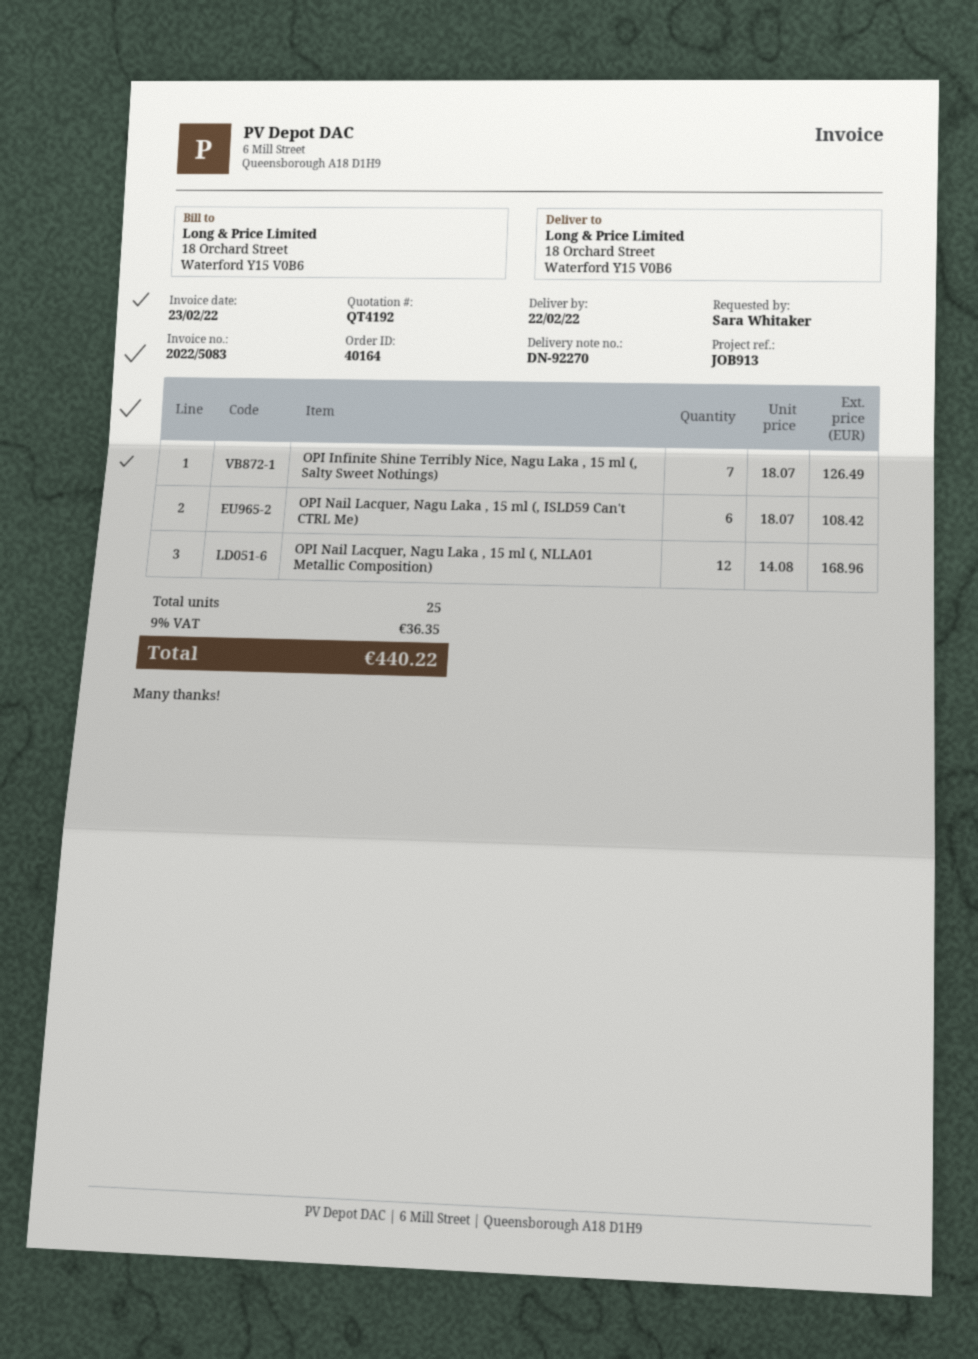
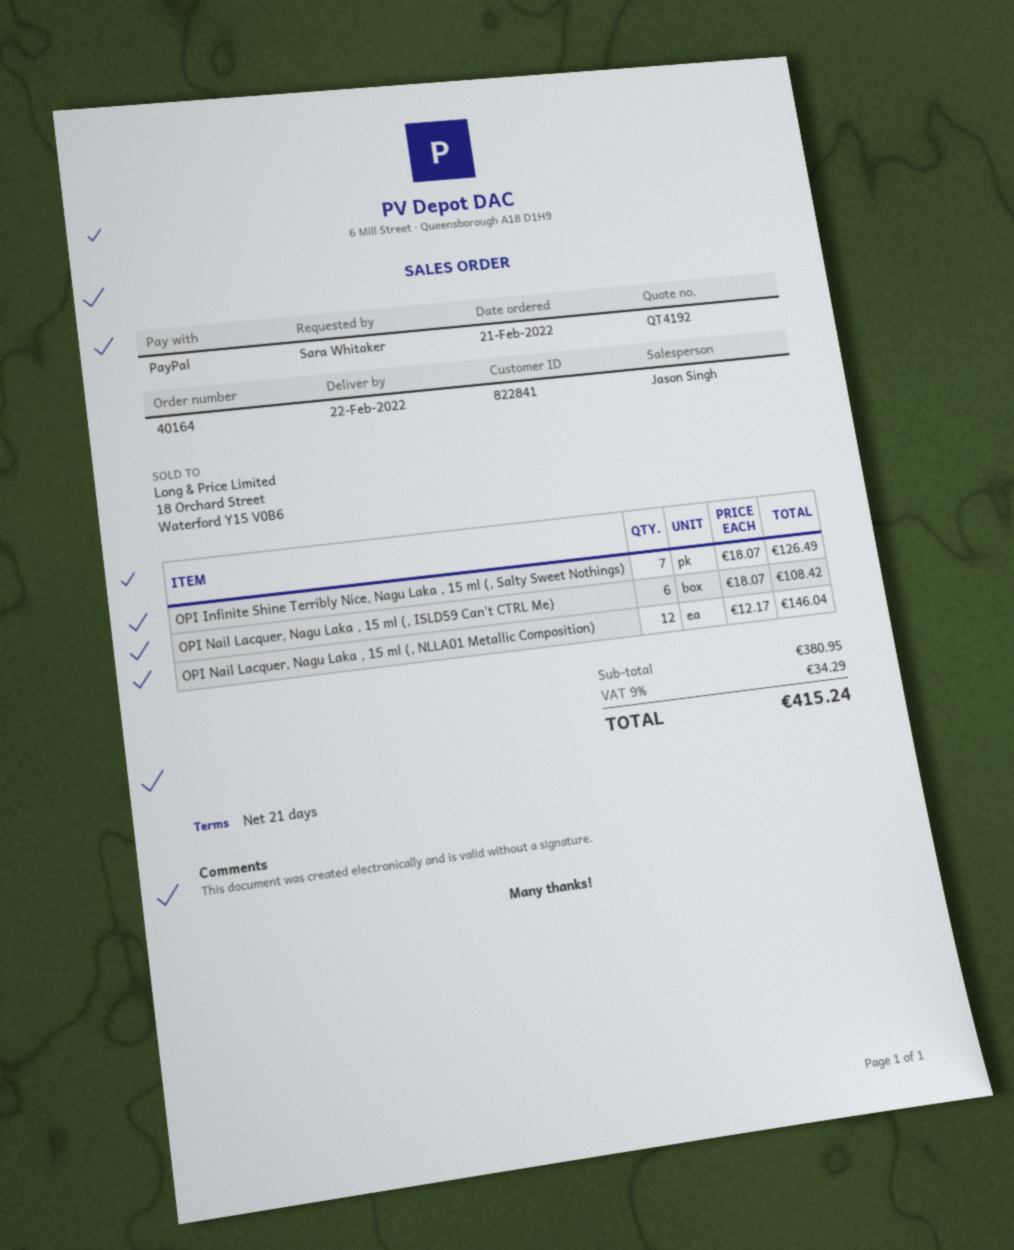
OPI Nail Lacquer, Nagu Laka , 15 ml (, NLLA01 Metallic Composition): 12 x 14.08 = 168.96 -> 12 x 12.17 = 146.04
tax: 9% = 36.35 -> 9% = 34.29
total: 440.22 -> 415.24

